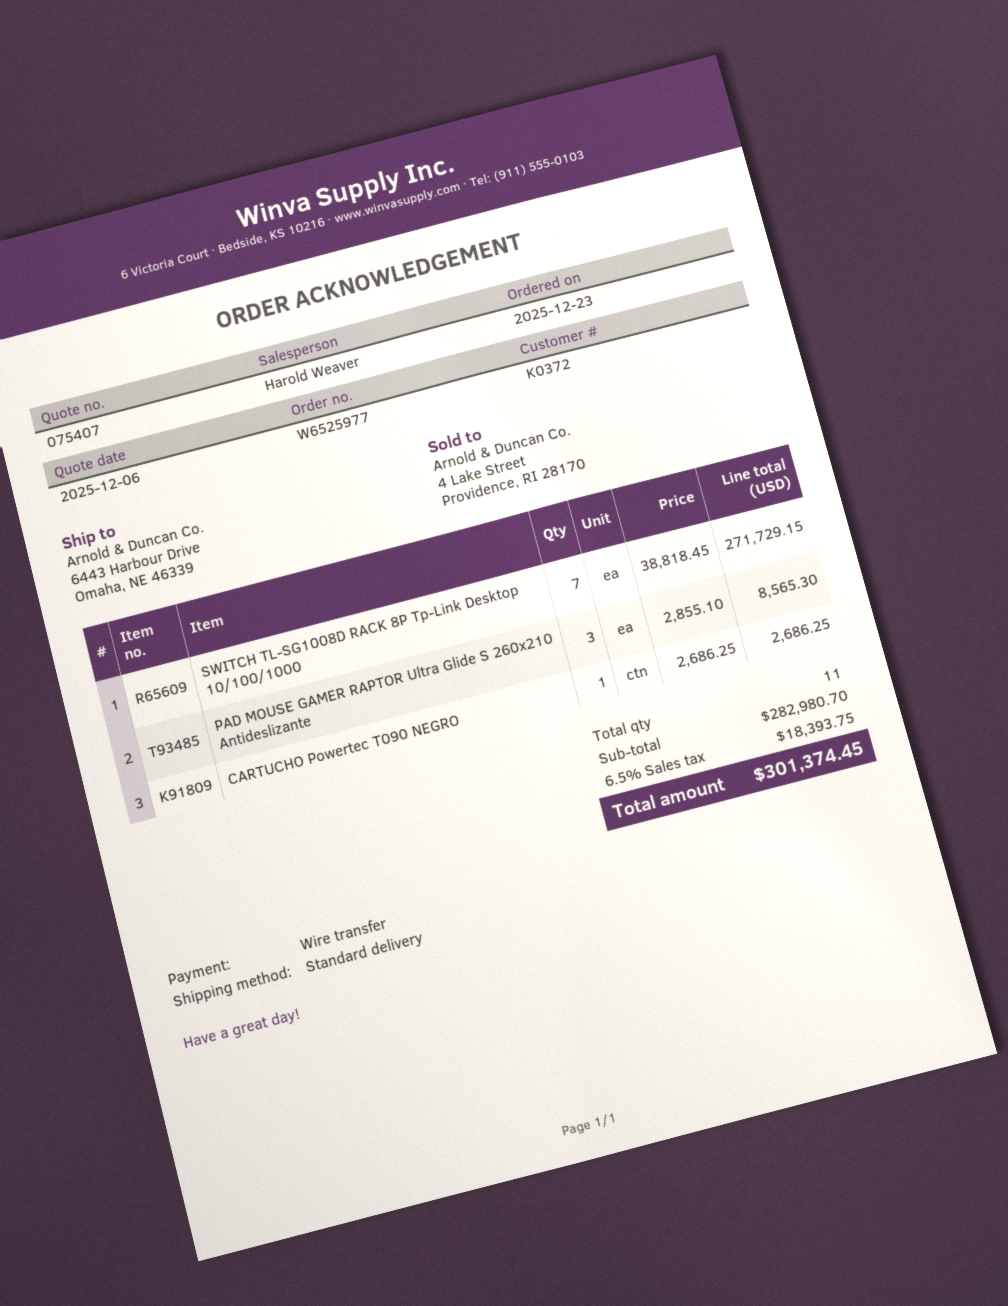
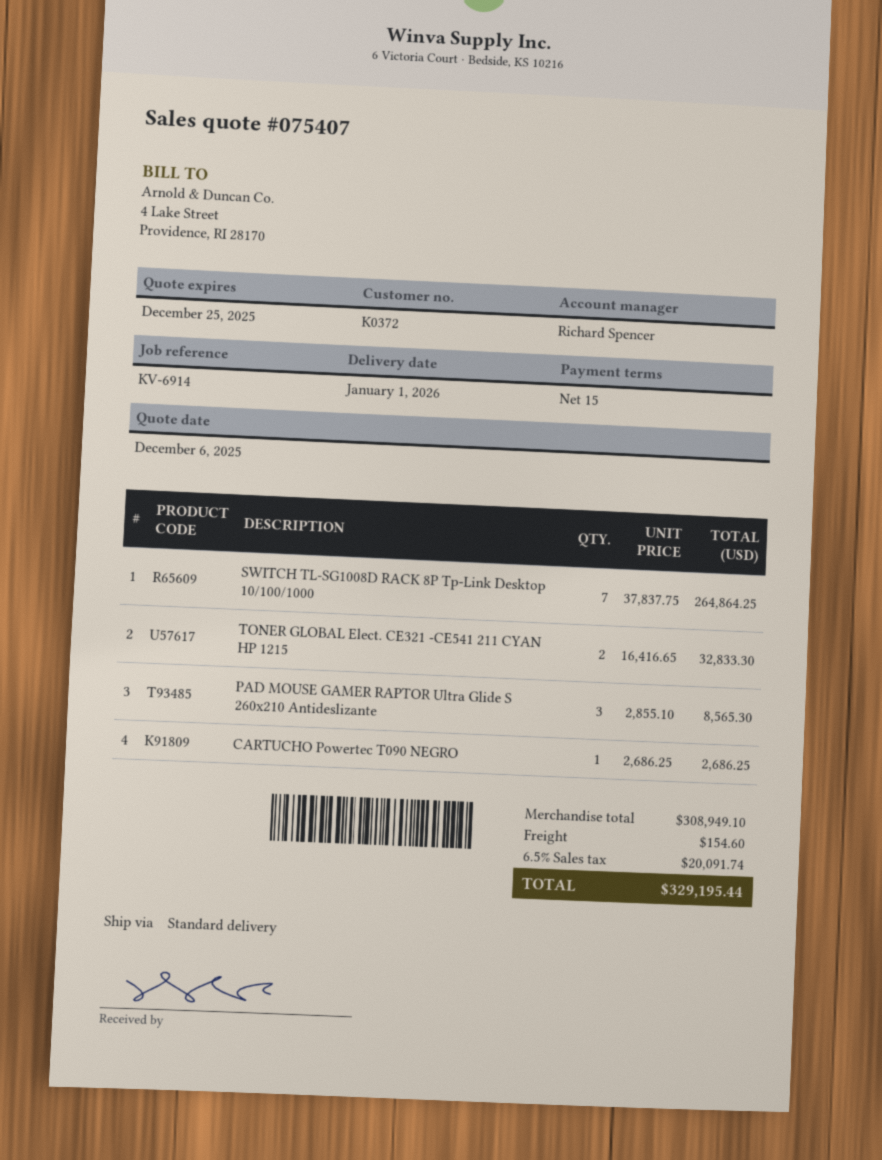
sales rep: Harold Weaver -> Richard Spencer
SWITCH TL-SG1008D RACK 8P Tp-Link Desktop 10/100/1000: 7 x 38818.45 = 271729.15 -> 7 x 37837.75 = 264864.25
TONER GLOBAL Elect. CE321 -CE541 211 CYAN HP 1215: none -> 2 x 16416.65 = 32833.30
subtotal: 282980.70 -> 308949.10
shipping: none -> 154.60
tax: 6.5% = 18393.75 -> 6.5% = 20091.74
total: 301374.45 -> 329195.44

